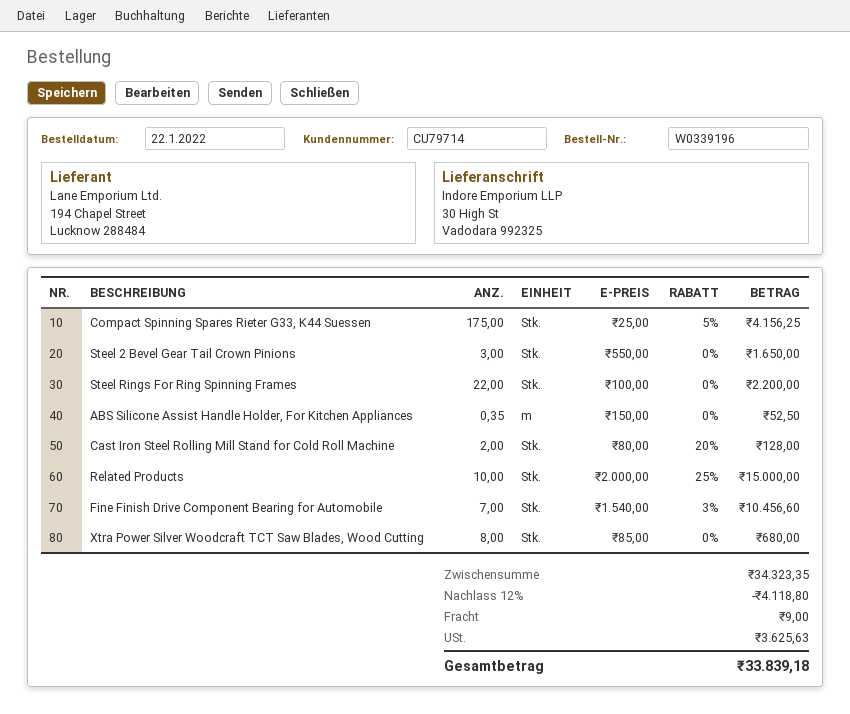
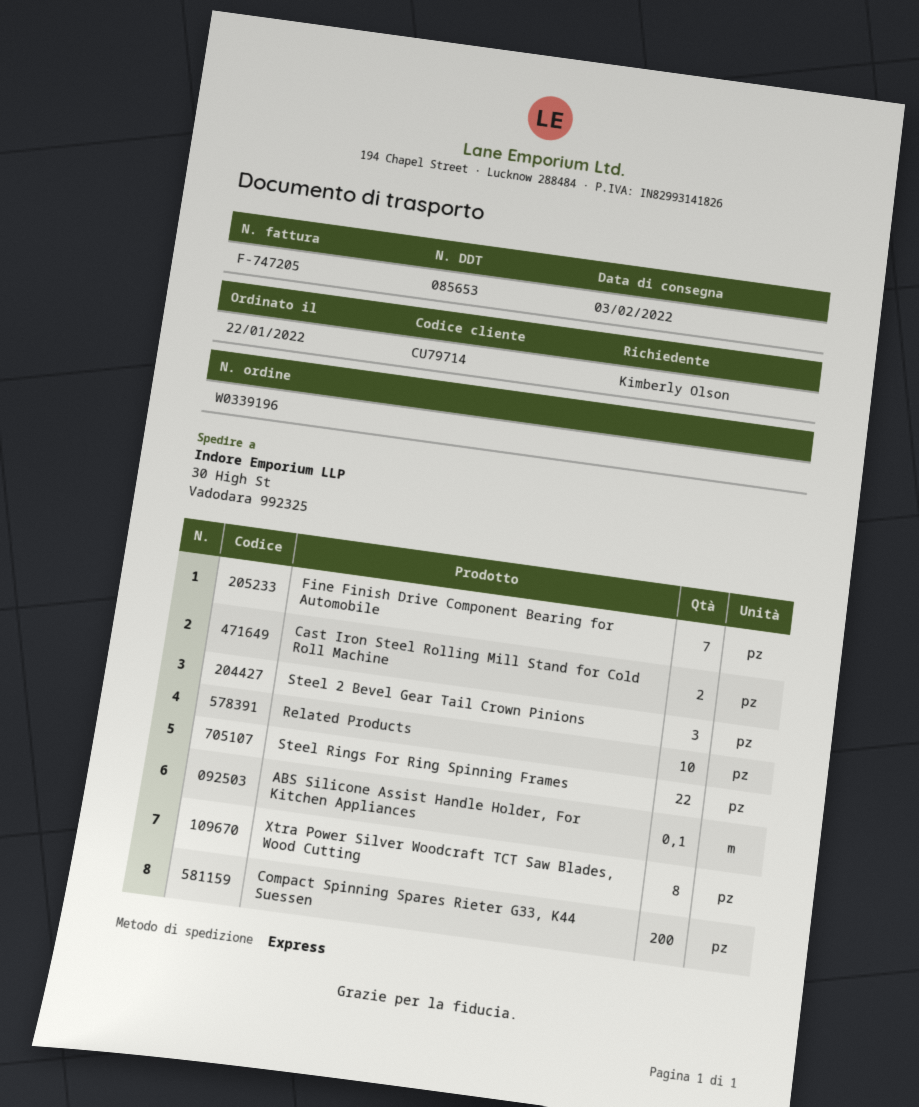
Compact Spinning Spares Rieter G33, K44 Suessen: 175 -> 200
ABS Silicone Assist Handle Holder, For Kitchen Appliances: 0.35 -> 0.1

